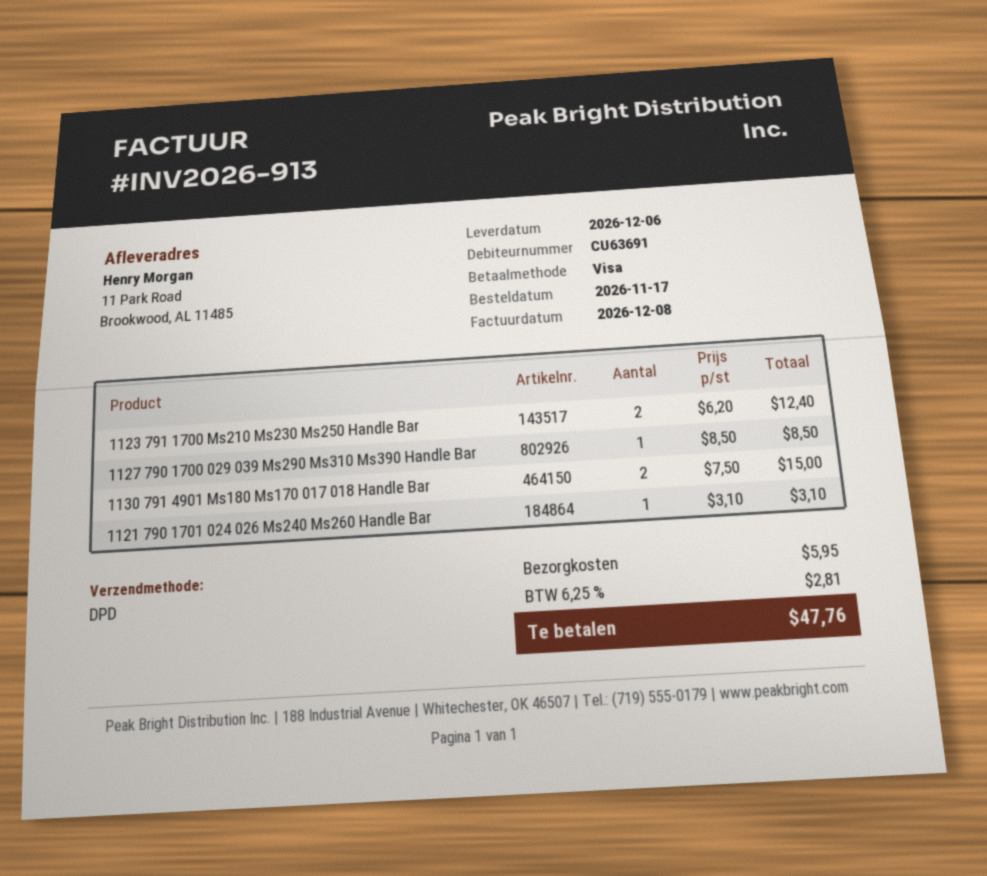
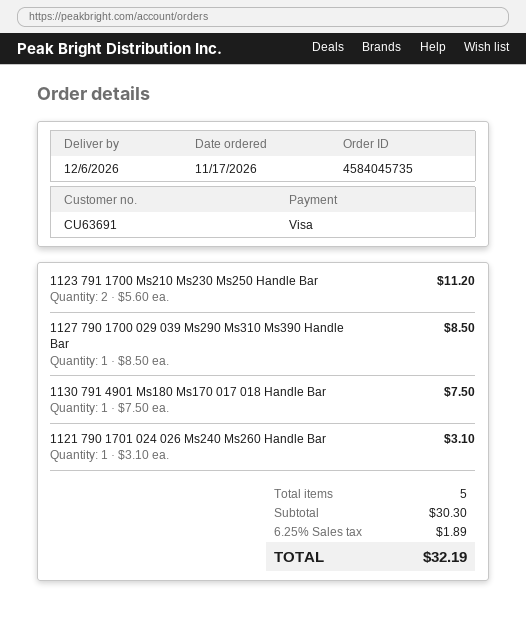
1123 791 1700 Ms210 Ms230 Ms250 Handle Bar: 2 x 6.20 = 12.40 -> 2 x 5.60 = 11.20
1130 791 4901 Ms180 Ms170 017 018 Handle Bar: 2 x 7.50 = 15.00 -> 1 x 7.50 = 7.50
shipping: 5.95 -> none
tax: 6.25% = 2.81 -> 6.25% = 1.89
total: 47.76 -> 32.19

